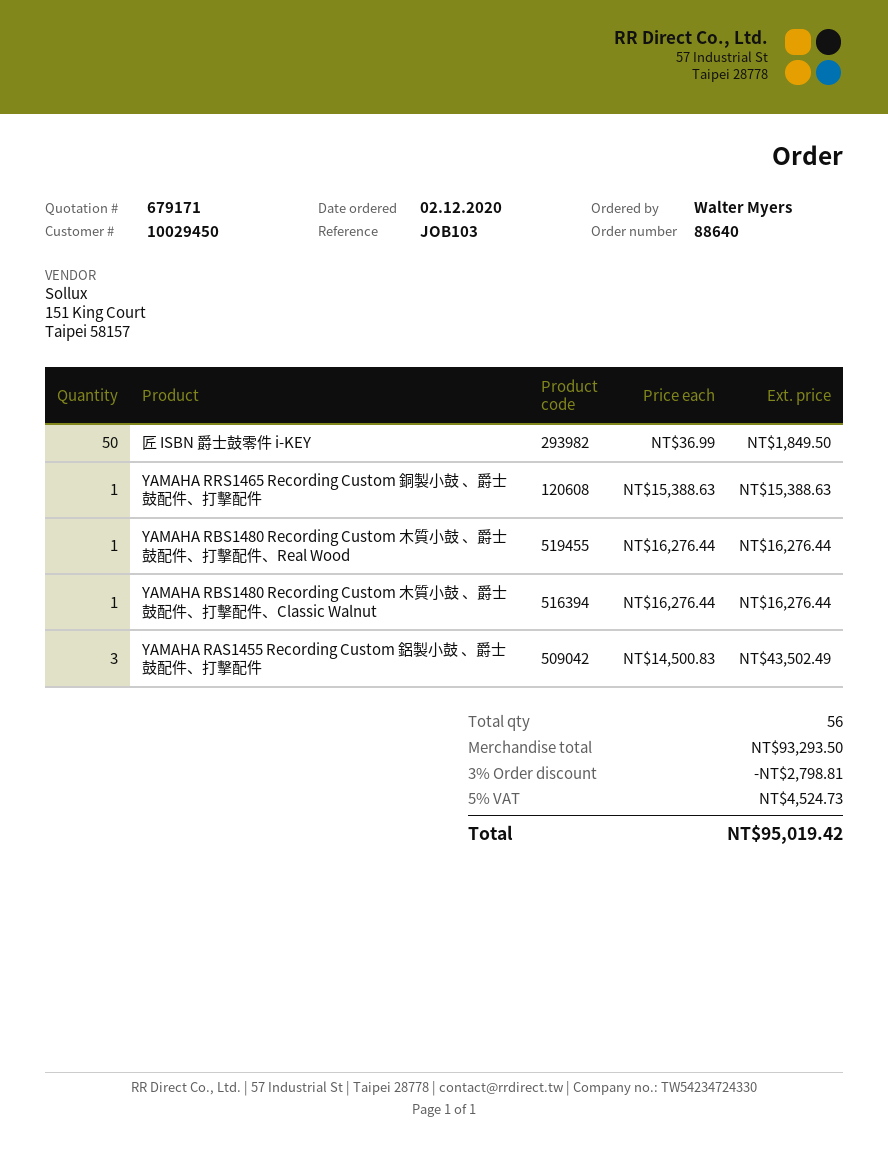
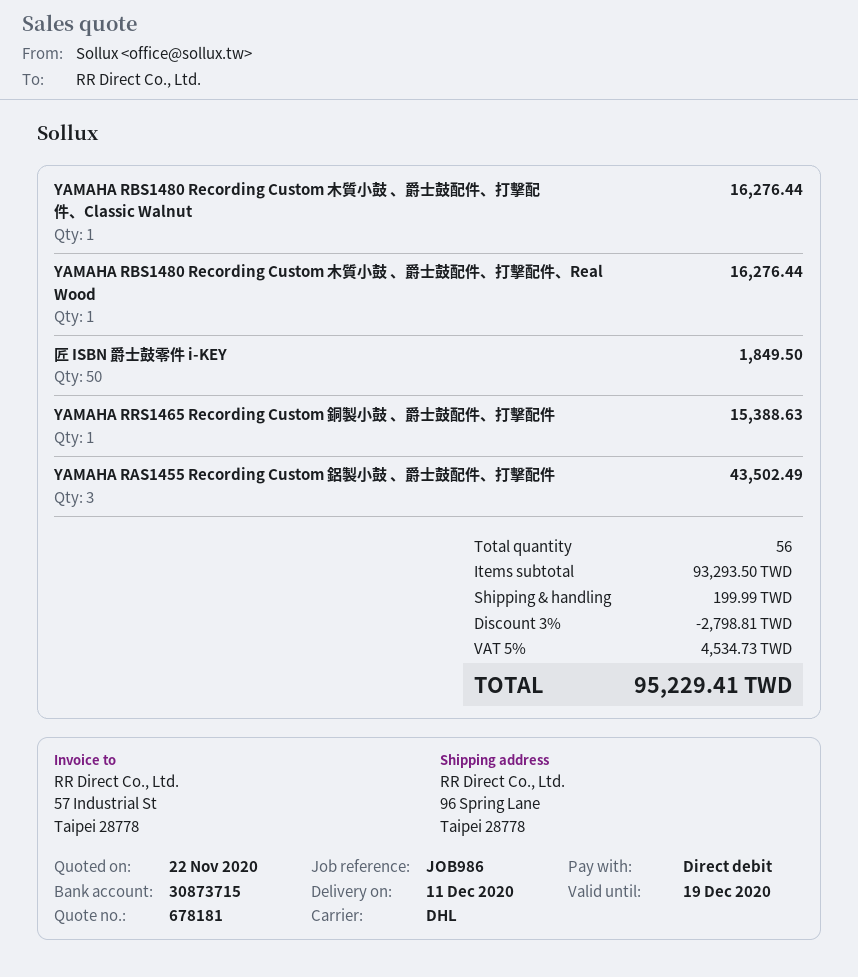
quote number: 679171 -> 678181
reference: JOB103 -> JOB986
shipping: none -> 199.99
tax: 5% = 4524.73 -> 5% = 4534.73
total: 95019.42 -> 95229.41

